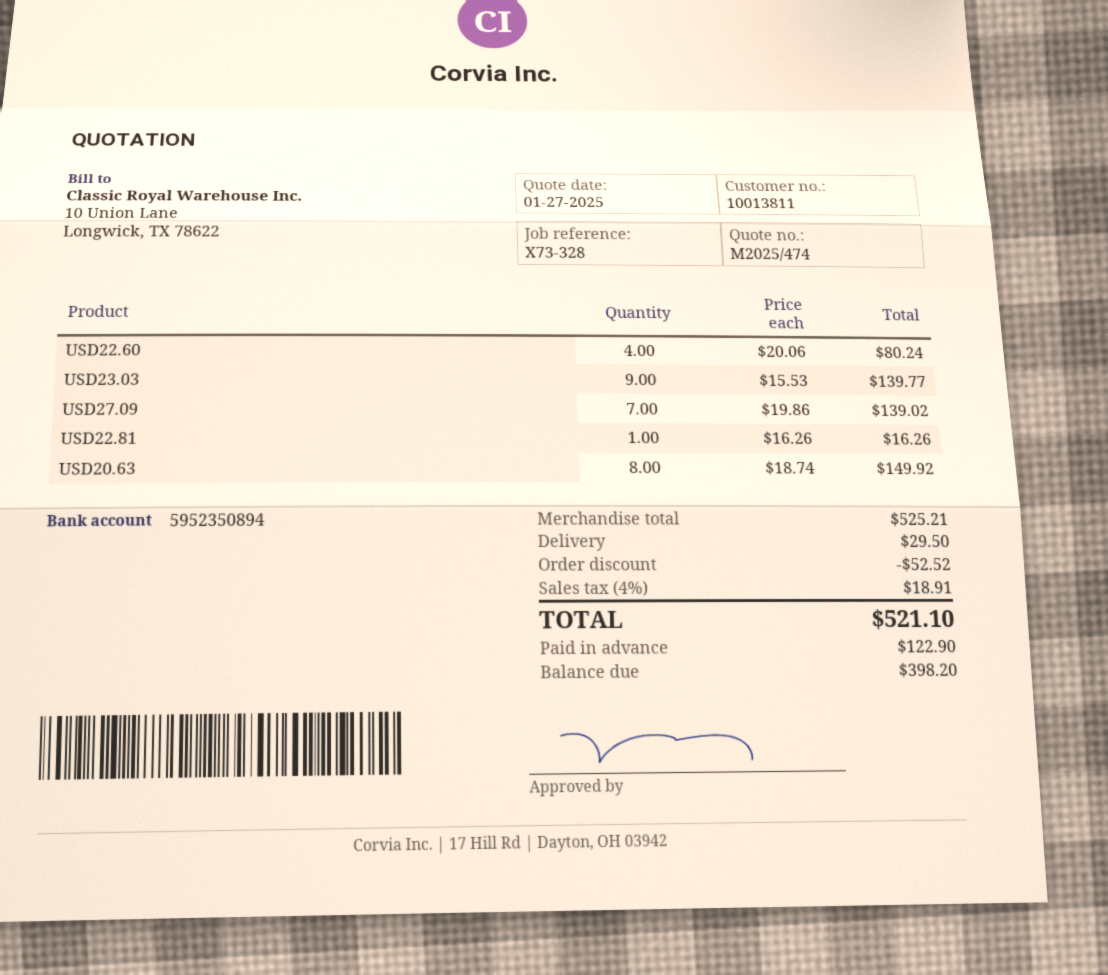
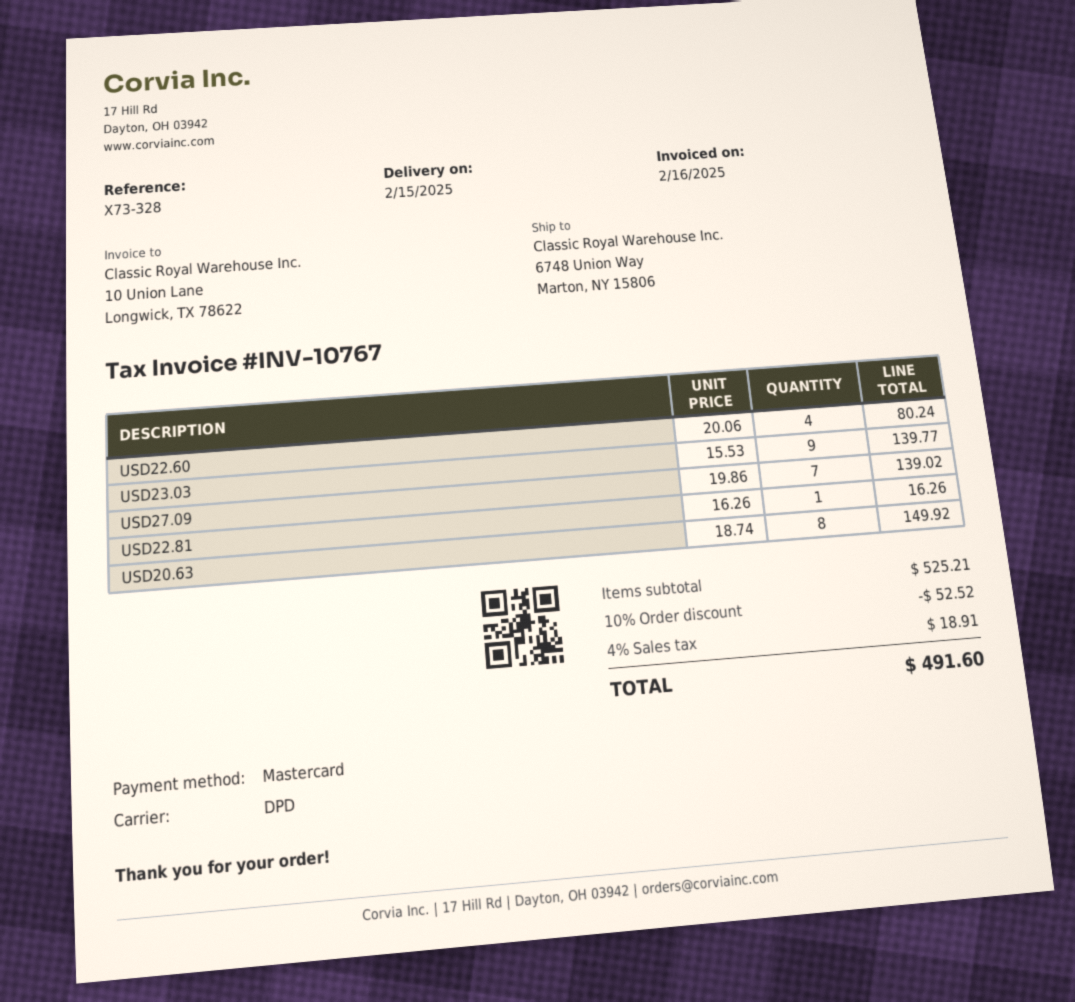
shipping: 29.50 -> none
total: 521.10 -> 491.60

